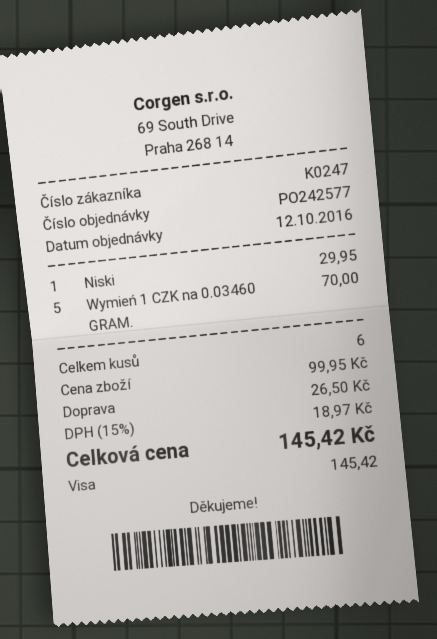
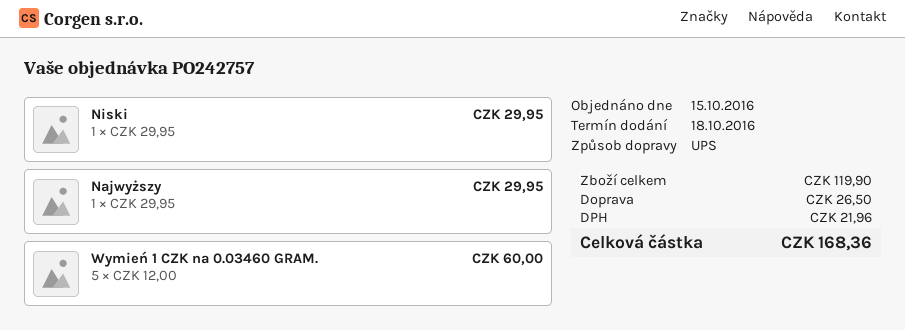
order number: PO242577 -> PO242757
order date: 2016-10-12 -> 2016-10-15
Wymień 1 CZK na 0.03460 GRAM.: 5 for 70.00 -> 5 for 60.00
Najwyższy: none -> 1 for 29.95
subtotal: 99.95 -> 119.90
tax: 18.97 -> 21.96
total: 145.42 -> 168.36

